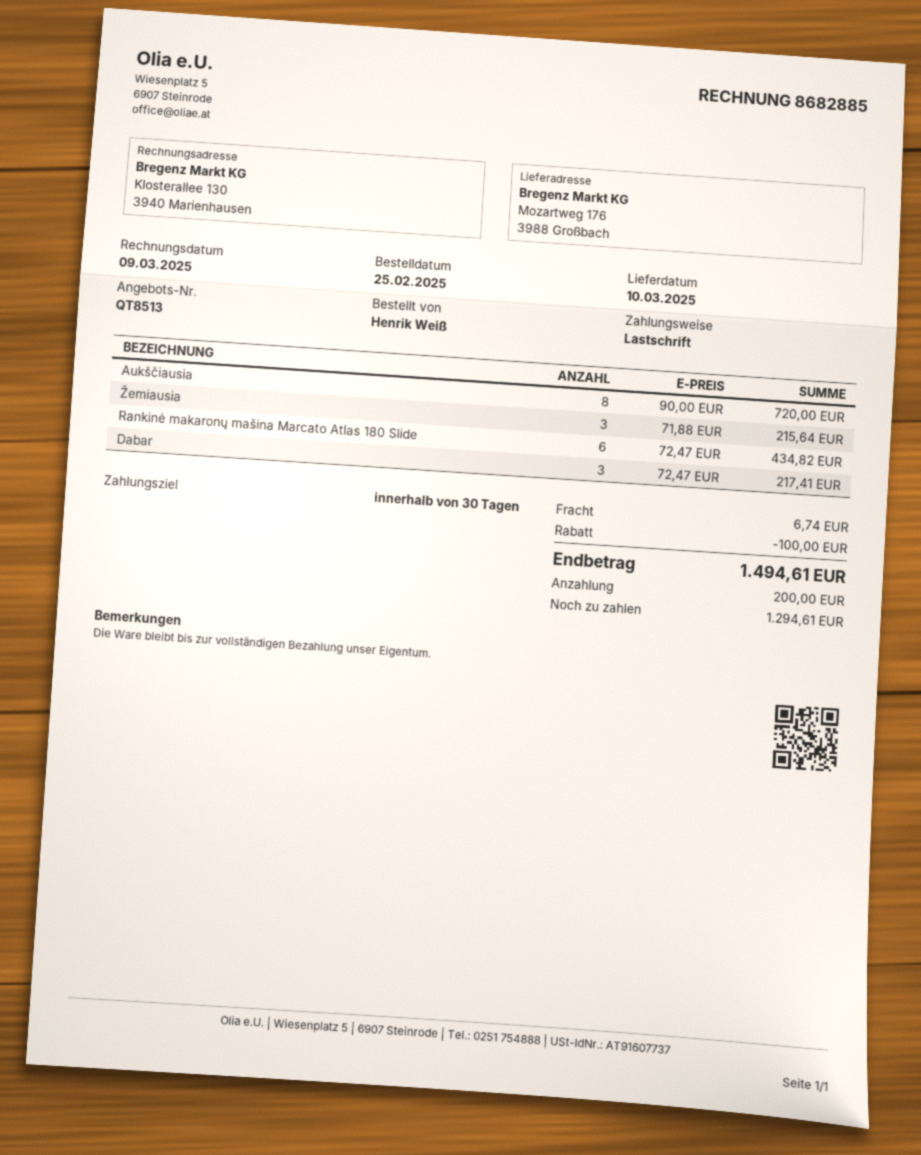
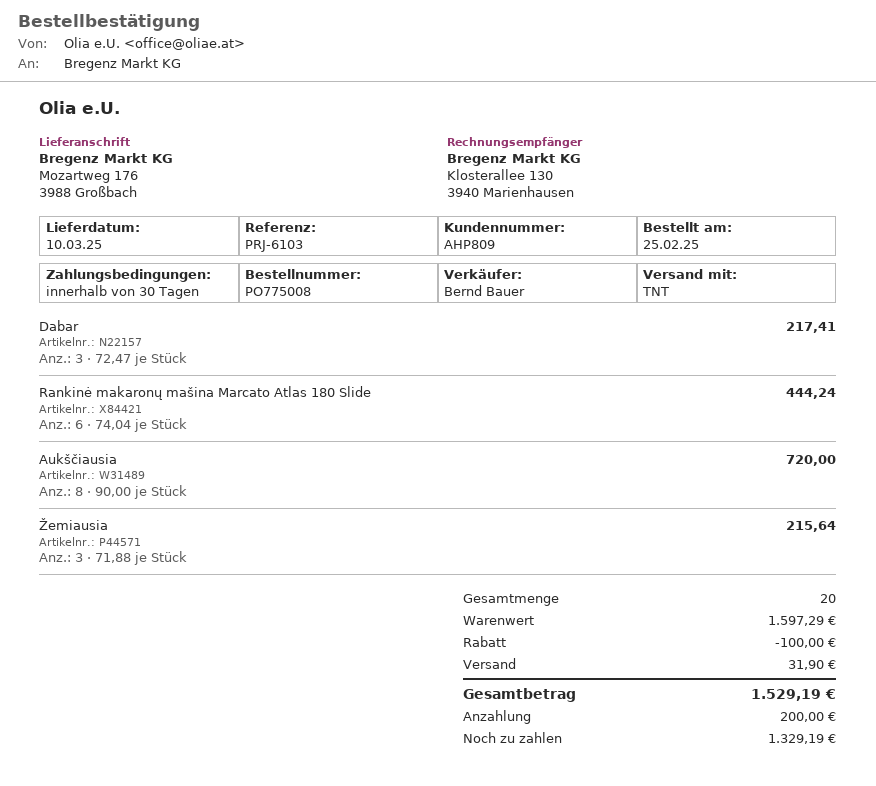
Rankinė makaronų mašina Marcato Atlas 180 Slide: 6 x 72.47 = 434.82 -> 6 x 74.04 = 444.24
shipping: 6.74 -> 31.90
total: 1494.61 -> 1529.19
balance: 1294.61 -> 1329.19

